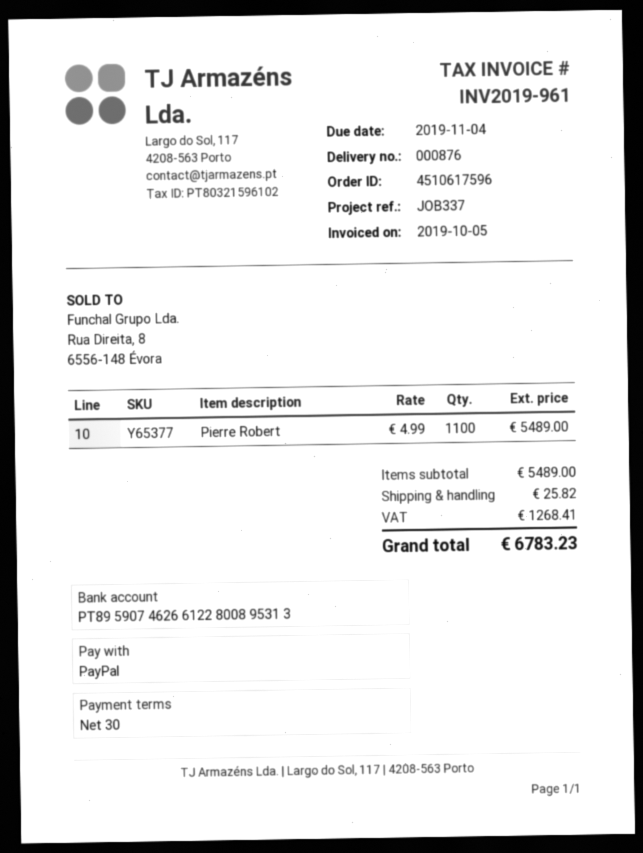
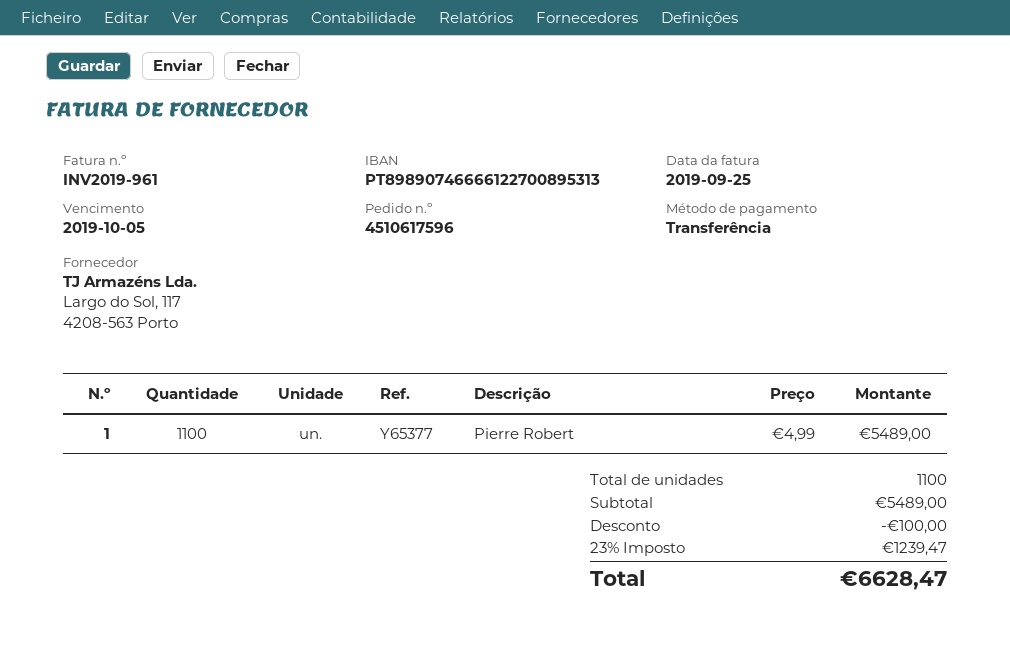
invoice date: 2019-10-05 -> 2019-09-25
due date: 2019-11-04 -> 2019-10-05
payment method: PayPal -> bank transfer
bank account: PT89590746266122800895313 -> PT89890746666122700895313
discount: none -> 100.00
shipping: 25.82 -> none
tax: 1268.41 -> 1239.47
total: 6783.23 -> 6628.47

